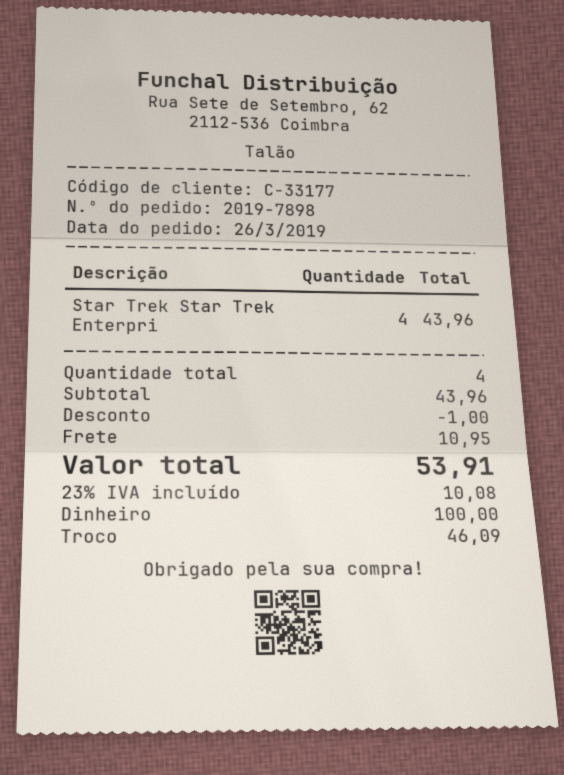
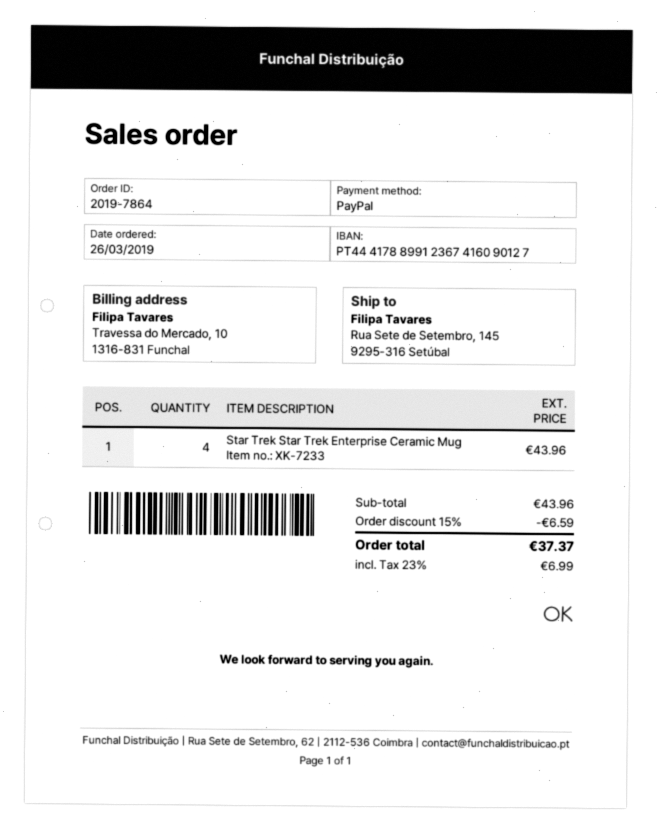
order number: 2019-7898 -> 2019-7864
payment method: cash -> PayPal
discount: 1.00 -> 6.59
shipping: 10.95 -> none
tax: 23% = 10.08 -> 23% = 6.99
total: 53.91 -> 37.37

